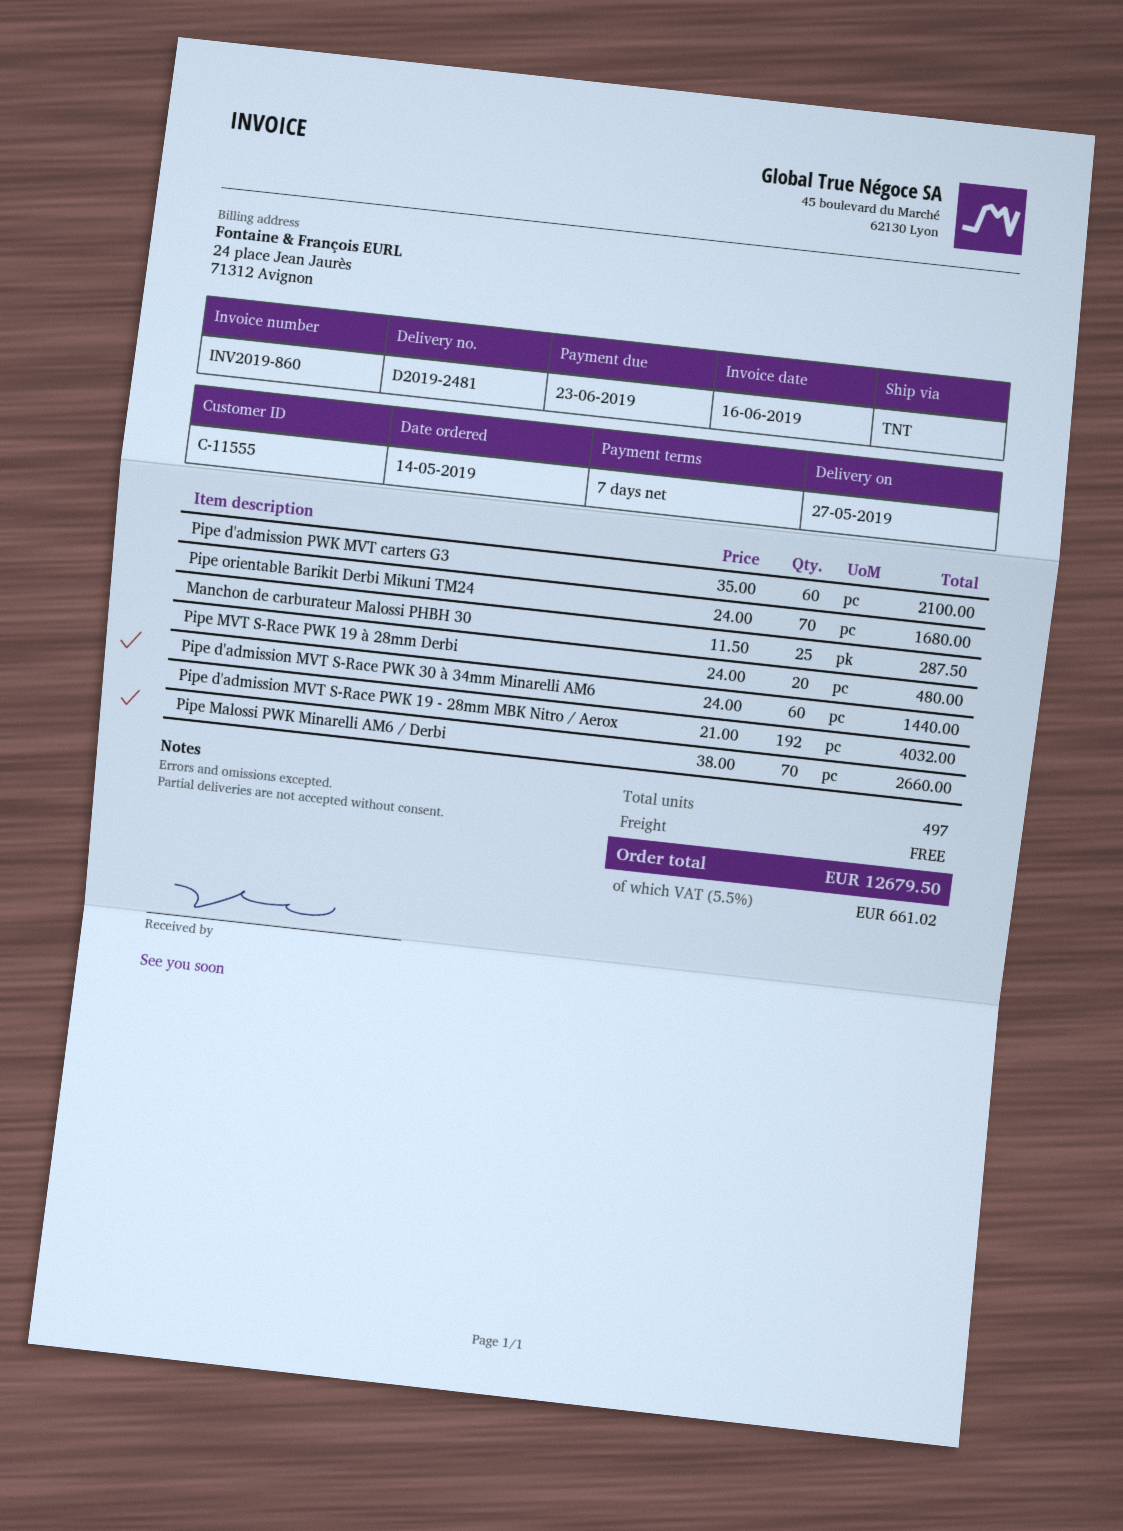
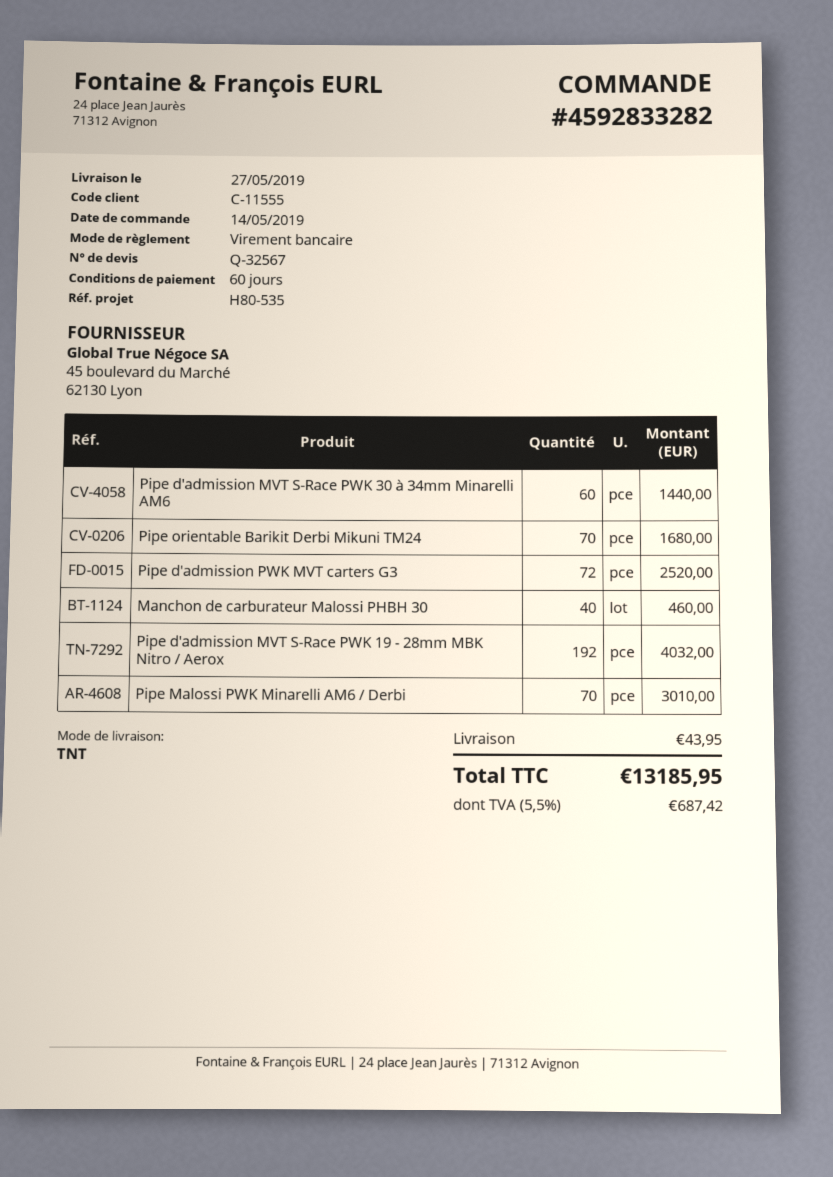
payment terms: 7 days -> 60 days
Pipe d'admission PWK MVT carters G3: 60 for 2100.00 -> 72 for 2520.00
Manchon de carburateur Malossi PHBH 30: 25 for 287.50 -> 40 for 460.00
Pipe MVT S-Race PWK 19 à 28mm Derbi: 20 for 480.00 -> none
Pipe Malossi PWK Minarelli AM6 / Derbi: 70 for 2660.00 -> 70 for 3010.00
shipping: 0.00 -> 43.95
tax: 5.5% = 661.02 -> 5.5% = 687.42
total: 12679.50 -> 13185.95

